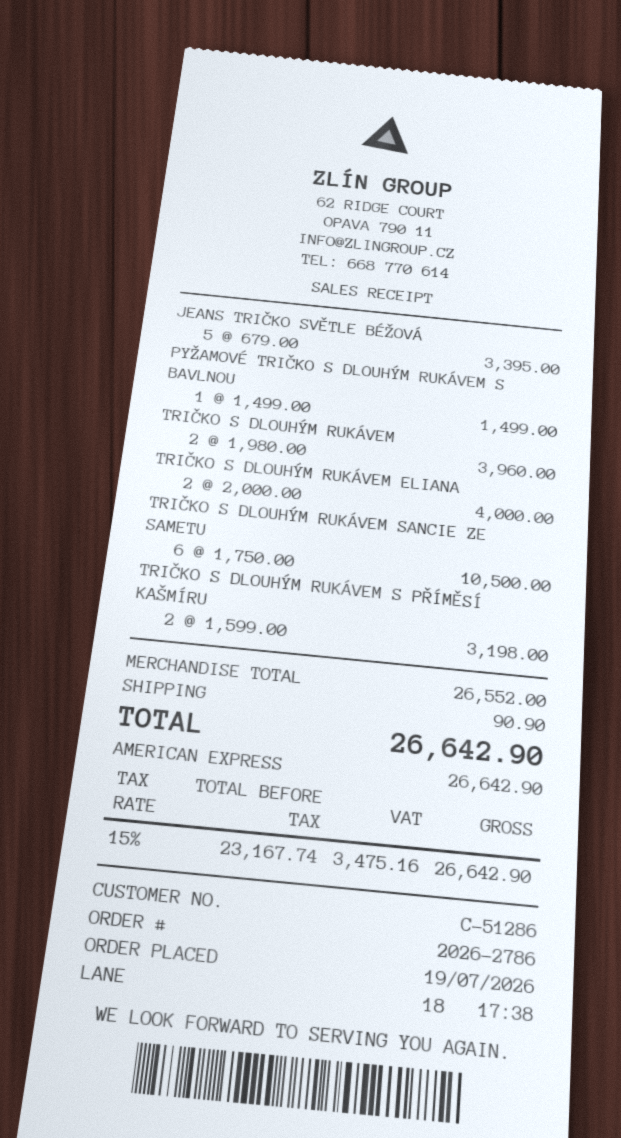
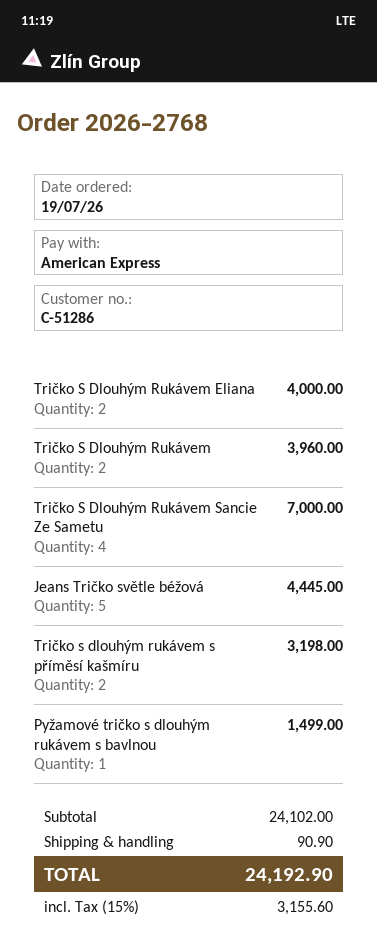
order number: 2026-2786 -> 2026-2768
JEANS TRIČKO SVĚTLE BÉŽOVÁ: 5 for 3395.00 -> 5 for 4445.00
TRIČKO S DLOUHÝM RUKÁVEM SANCIE ZE SAMETU: 6 for 10500.00 -> 4 for 7000.00
subtotal: 26552.00 -> 24102.00
tax: 15% = 3475.16 -> 15% = 3155.60
total: 26642.90 -> 24192.90

